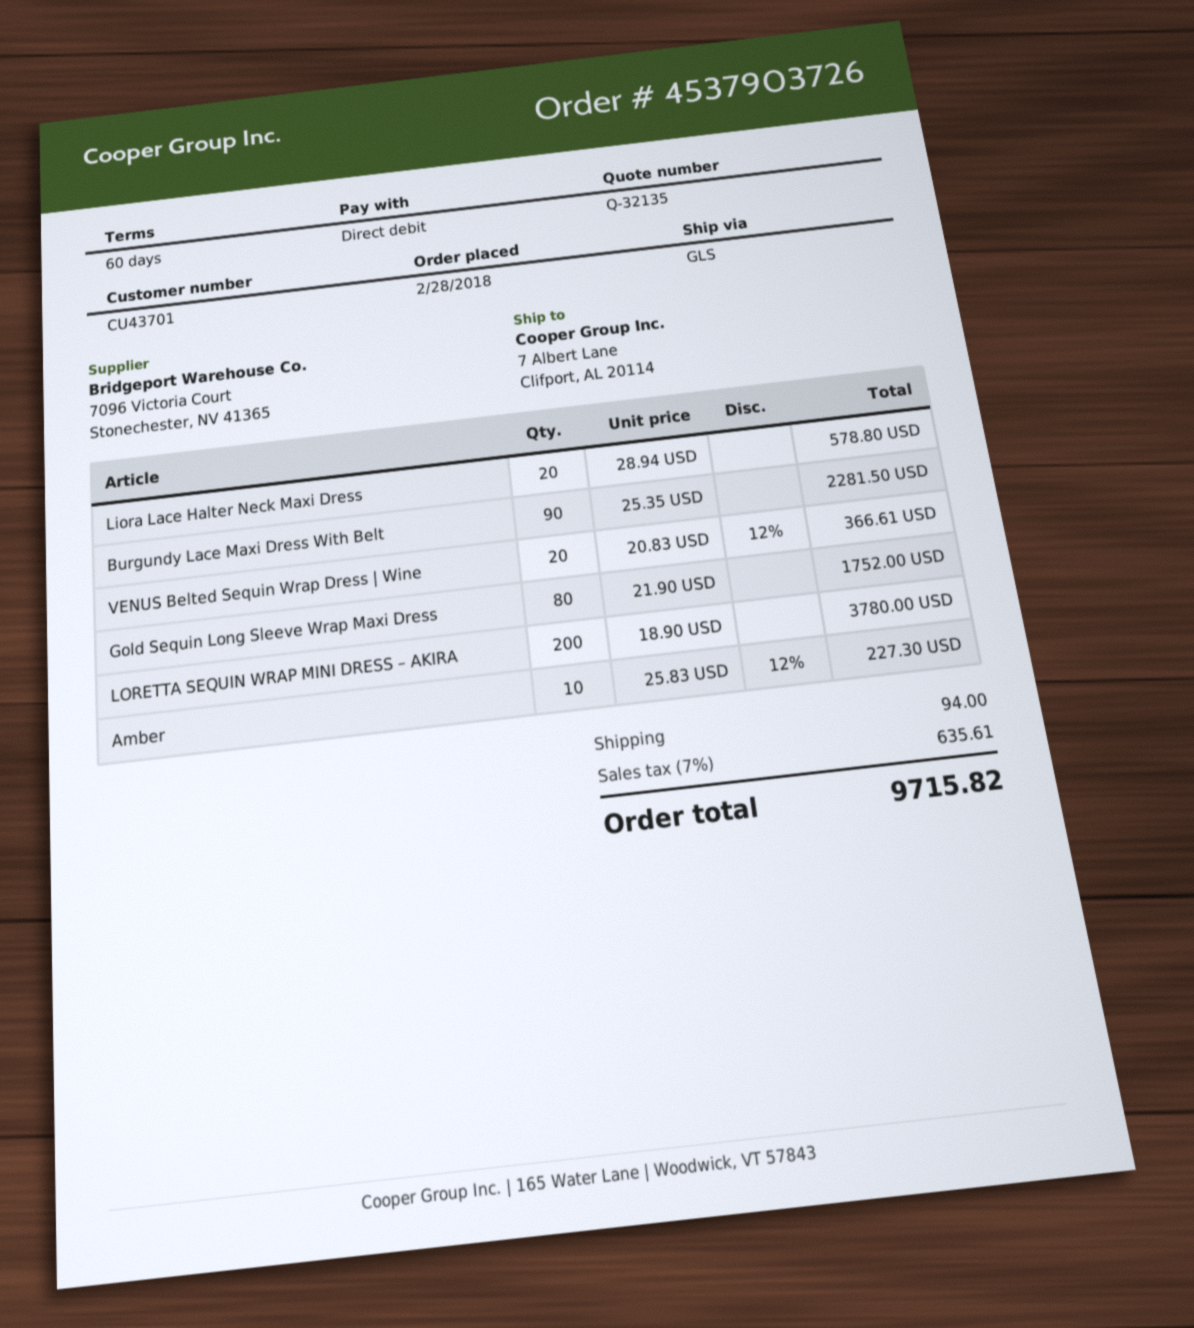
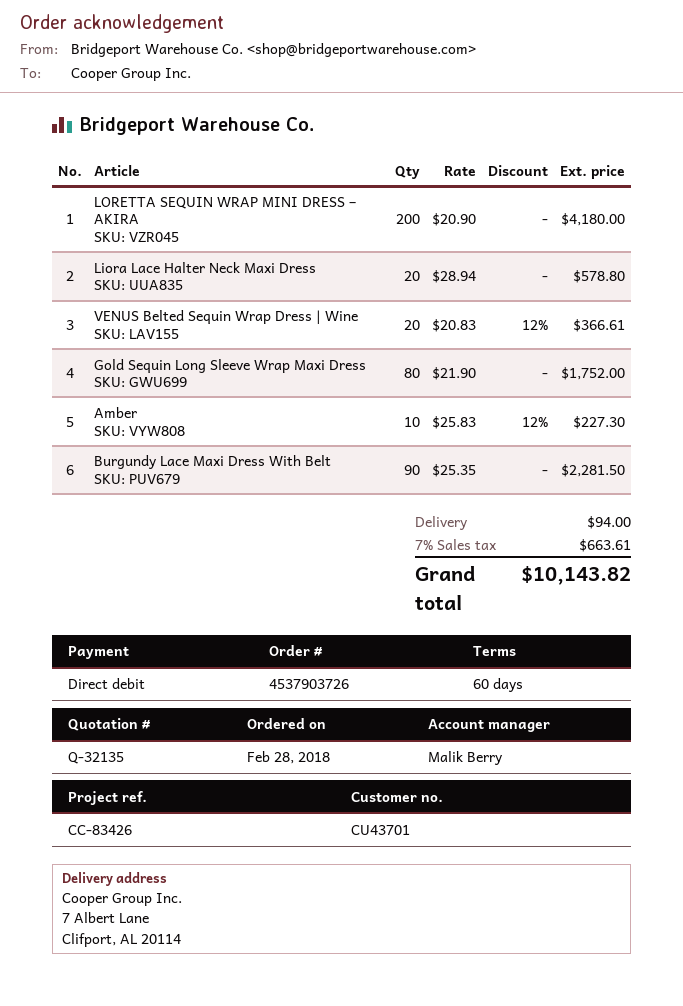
LORETTA SEQUIN WRAP MINI DRESS – AKIRA: 200 x 18.90 = 3780.00 -> 200 x 20.90 = 4180.00
tax: 7% = 635.61 -> 7% = 663.61
total: 9715.82 -> 10143.82

